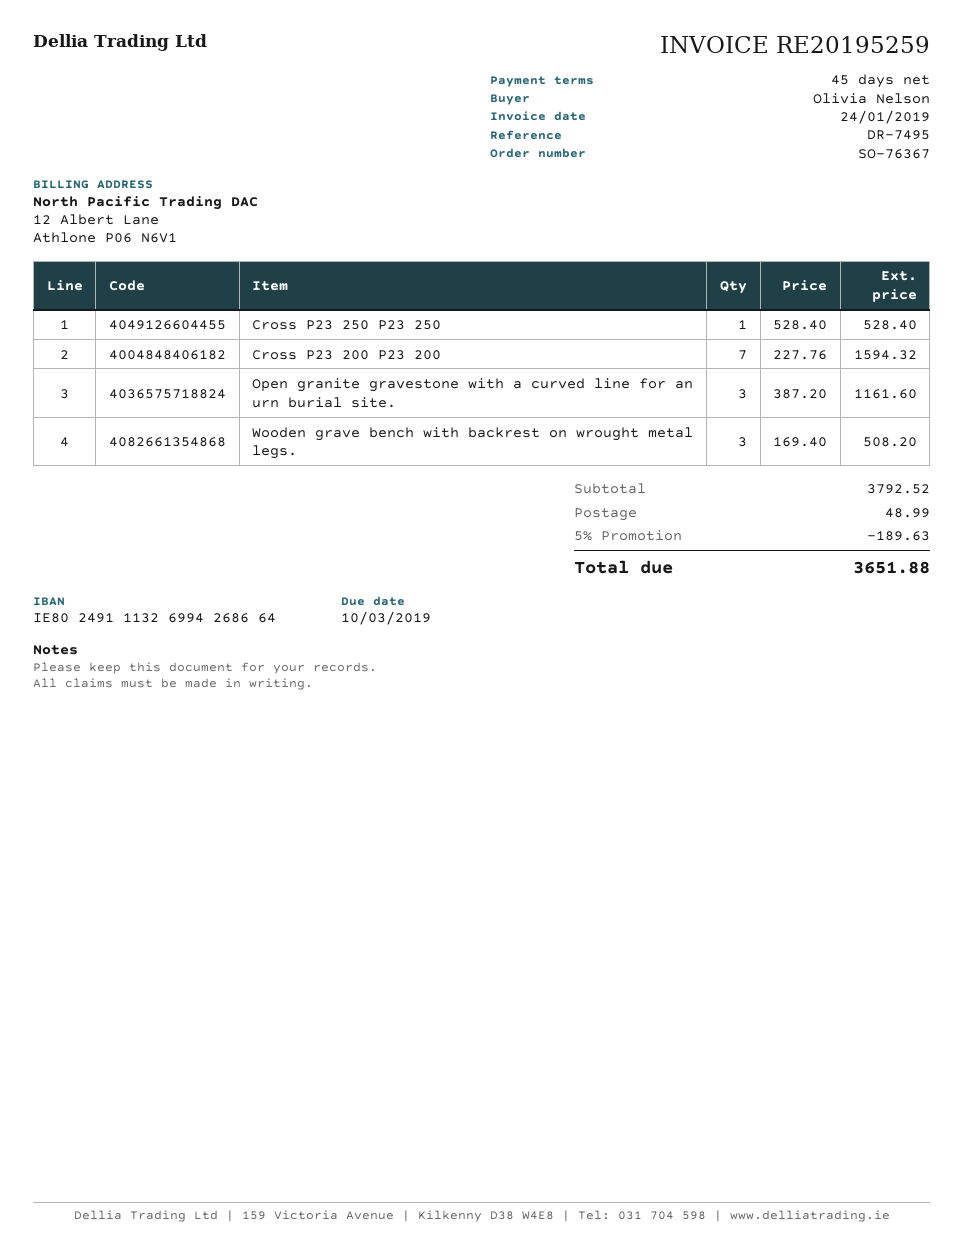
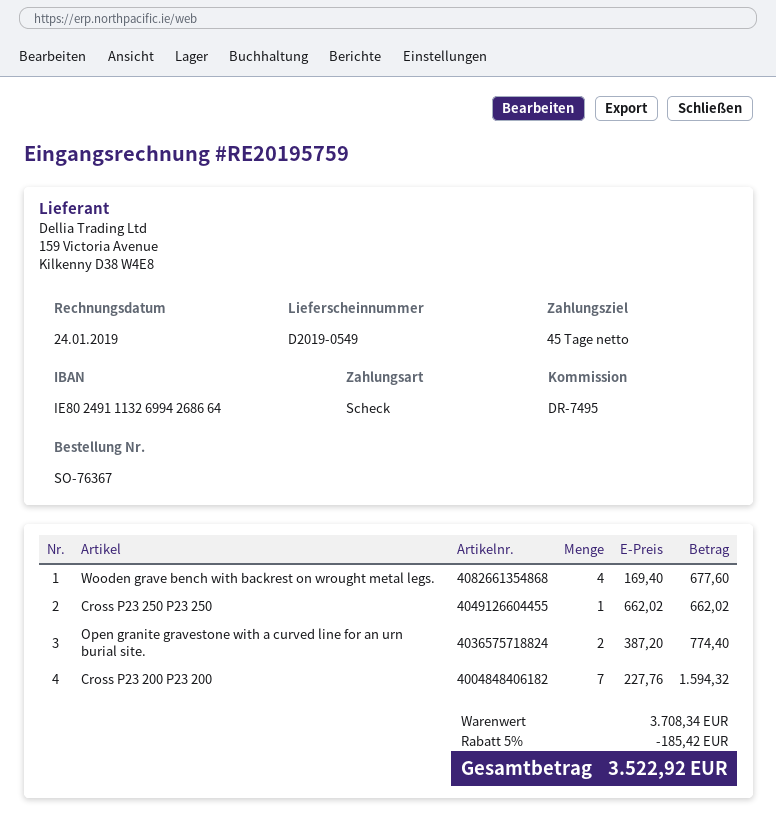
invoice number: RE20195259 -> RE20195759
Cross P23 250 P23 250: 1 x 528.40 = 528.40 -> 1 x 662.02 = 662.02
Open granite gravestone with a curved line for an urn burial site.: 3 x 387.20 = 1161.60 -> 2 x 387.20 = 774.40
Wooden grave bench with backrest on wrought metal legs.: 3 x 169.40 = 508.20 -> 4 x 169.40 = 677.60
subtotal: 3792.52 -> 3708.34
discount: 5% = 189.63 -> 5% = 185.42
shipping: 48.99 -> none
total: 3651.88 -> 3522.92

